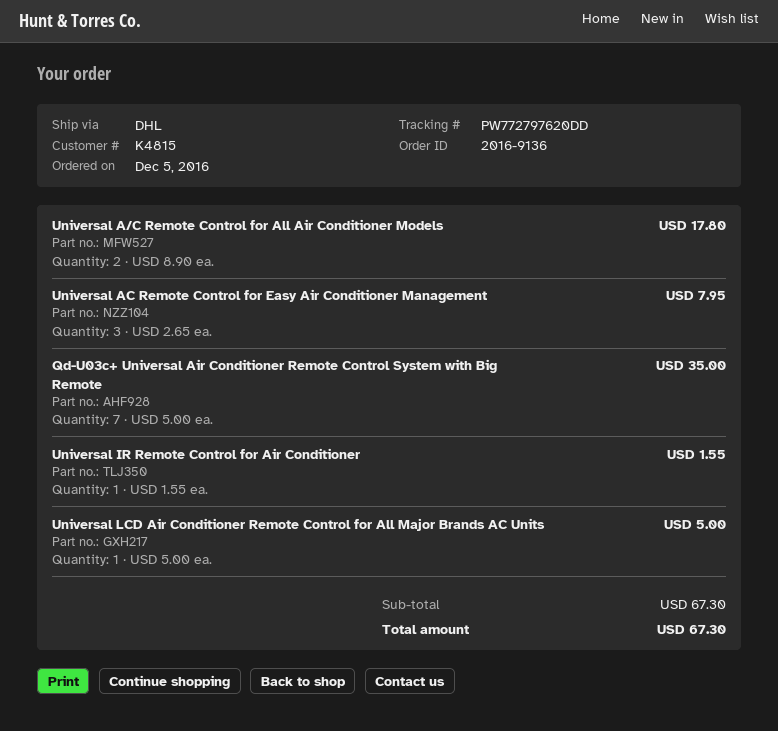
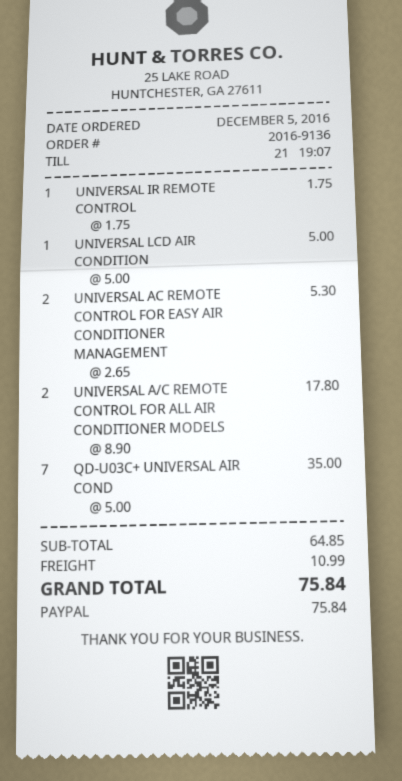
Universal AC Remote Control for Easy Air Conditioner Management: 3 x 2.65 = 7.95 -> 2 x 2.65 = 5.30
Universal IR Remote Control for Air Conditioner: 1 x 1.55 = 1.55 -> 1 x 1.75 = 1.75
subtotal: 67.30 -> 64.85
shipping: none -> 10.99
total: 67.30 -> 75.84

